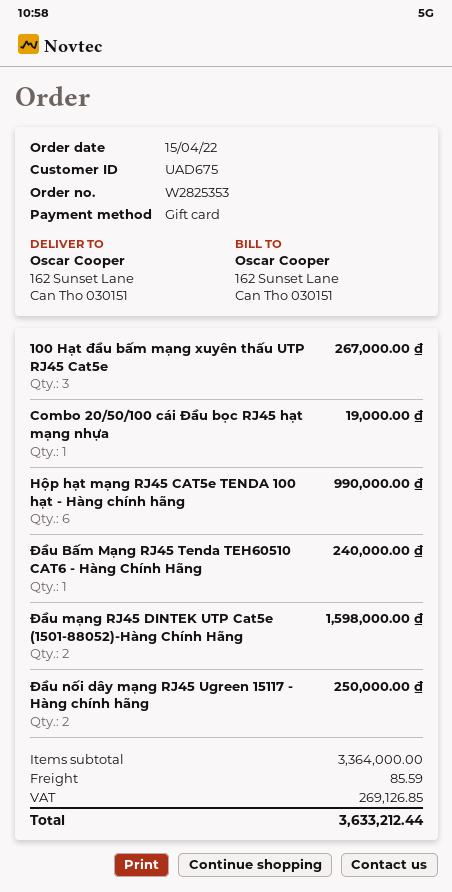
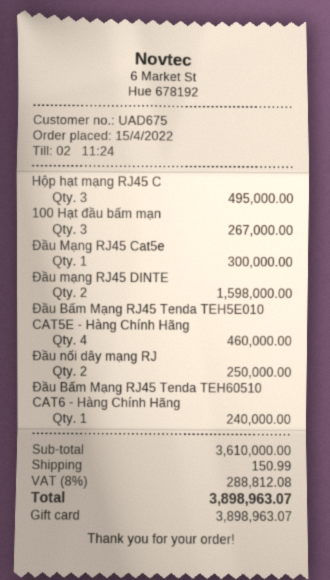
Combo 20/50/100 cái Đầu bọc RJ45 hạt mạng nhựa: 1 for 19000.00 -> none
Hộp hạt mạng RJ45 CAT5e TENDA 100 hạt - Hàng chính hãng: 6 for 990000.00 -> 3 for 495000.00
Đầu Mạng RJ45 Cat5e: none -> 1 for 300000.00
Đầu Bấm Mạng RJ45 Tenda TEH5E010 CAT5E - Hàng Chính Hãng: none -> 4 for 460000.00
subtotal: 3364000.00 -> 3610000.00
shipping: 85.59 -> 150.99
tax: 269126.85 -> 288812.08
total: 3633212.44 -> 3898963.07

